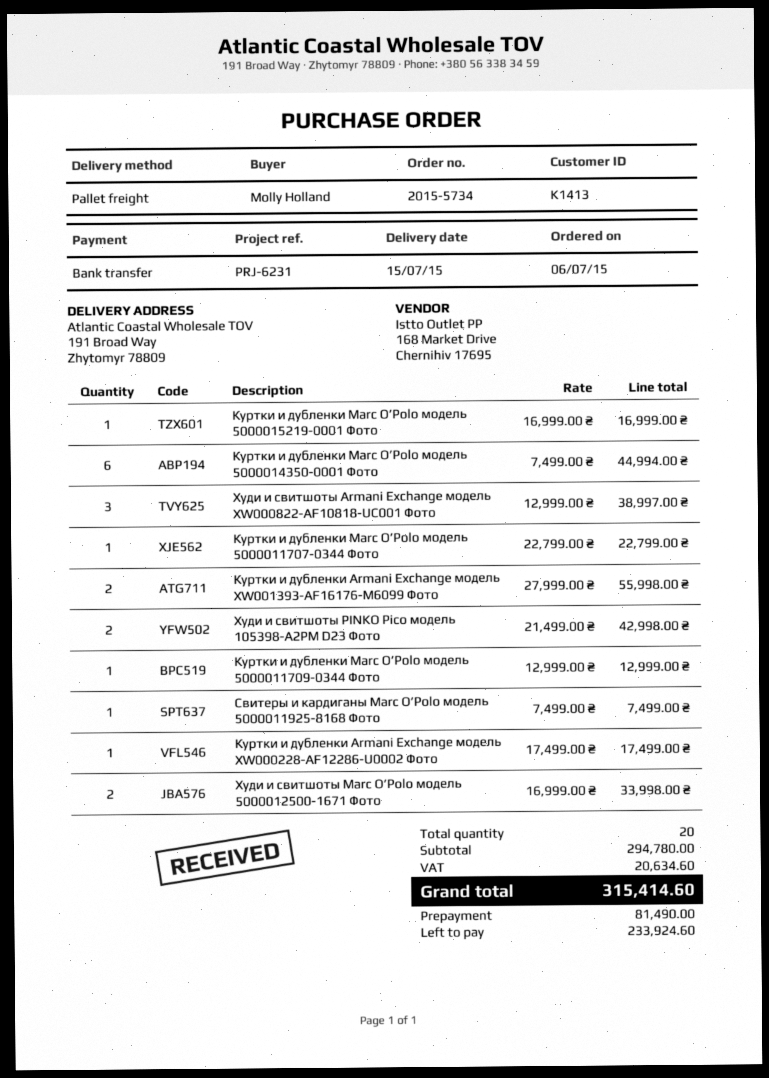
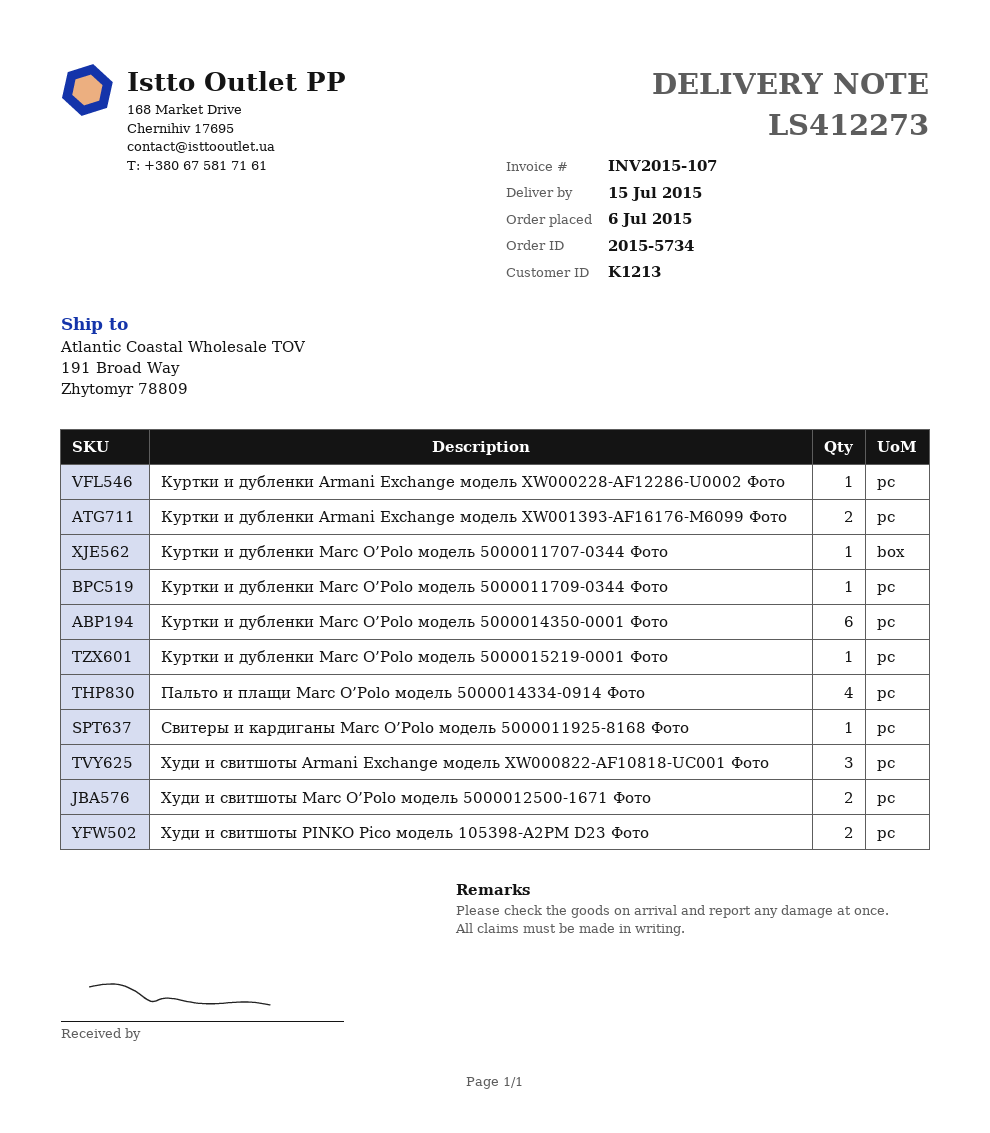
customer number: K1413 -> K1213
Пальто и плащи Marc O’Polo модель 5000014334-0914 Фото: none -> 4

